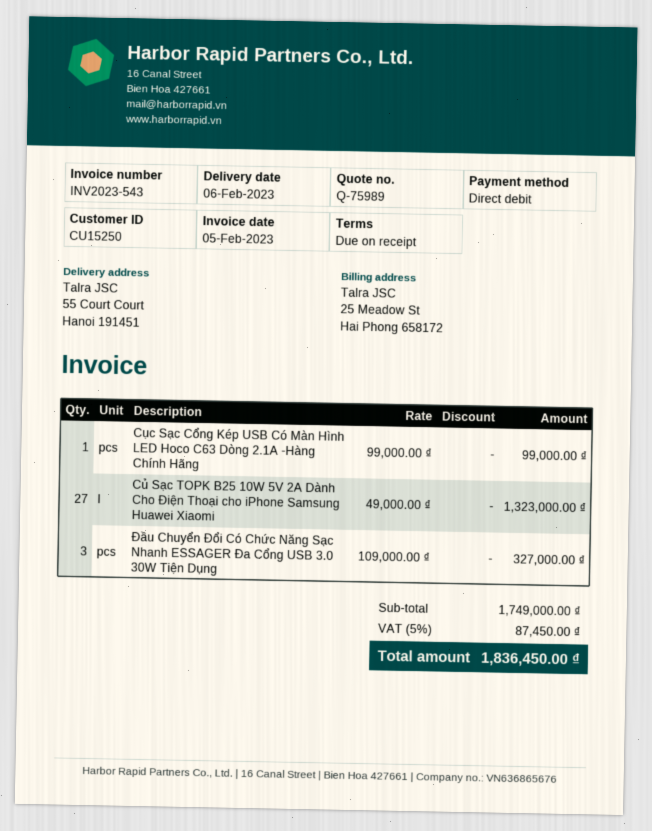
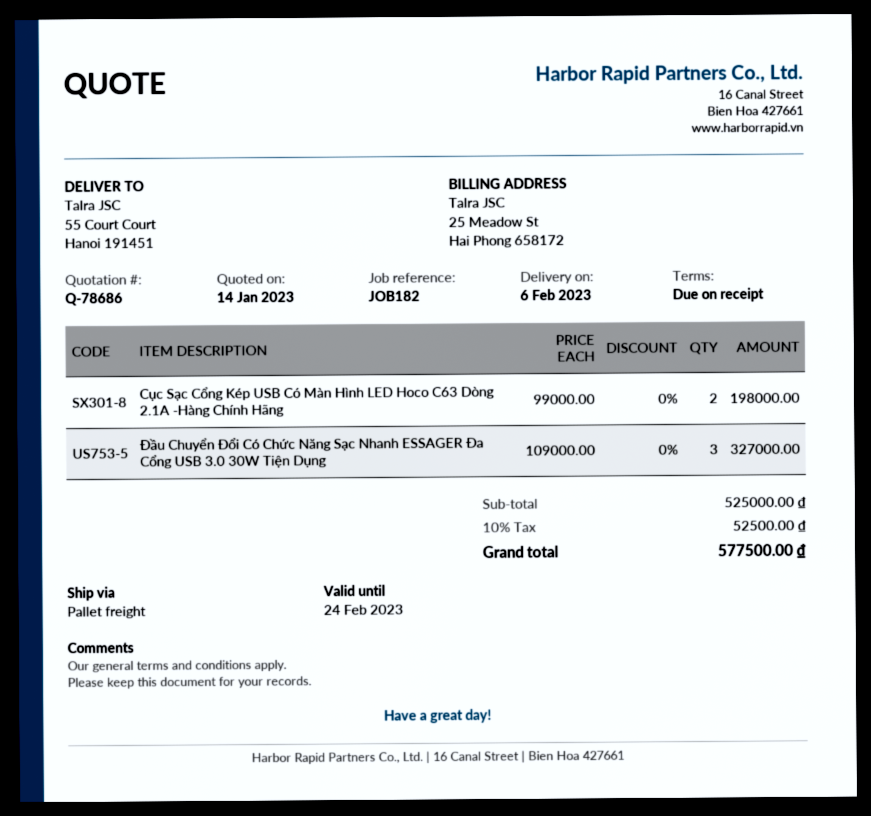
quote number: Q-75989 -> Q-78686
Cục Sạc Cổng Kép USB Có Màn Hình LED Hoco C63 Dòng 2.1A -Hàng Chính Hãng: 1 x 99000.00 = 99000.00 -> 2 x 99000.00 = 198000.00
Củ Sạc TOPK B25 10W 5V 2A Dành Cho Điện Thoại cho iPhone Samsung Huawei Xiaomi: 27 x 49000.00 = 1323000.00 -> none
subtotal: 1749000.00 -> 525000.00
tax: 5% = 87450.00 -> 10% = 52500.00
total: 1836450.00 -> 577500.00

